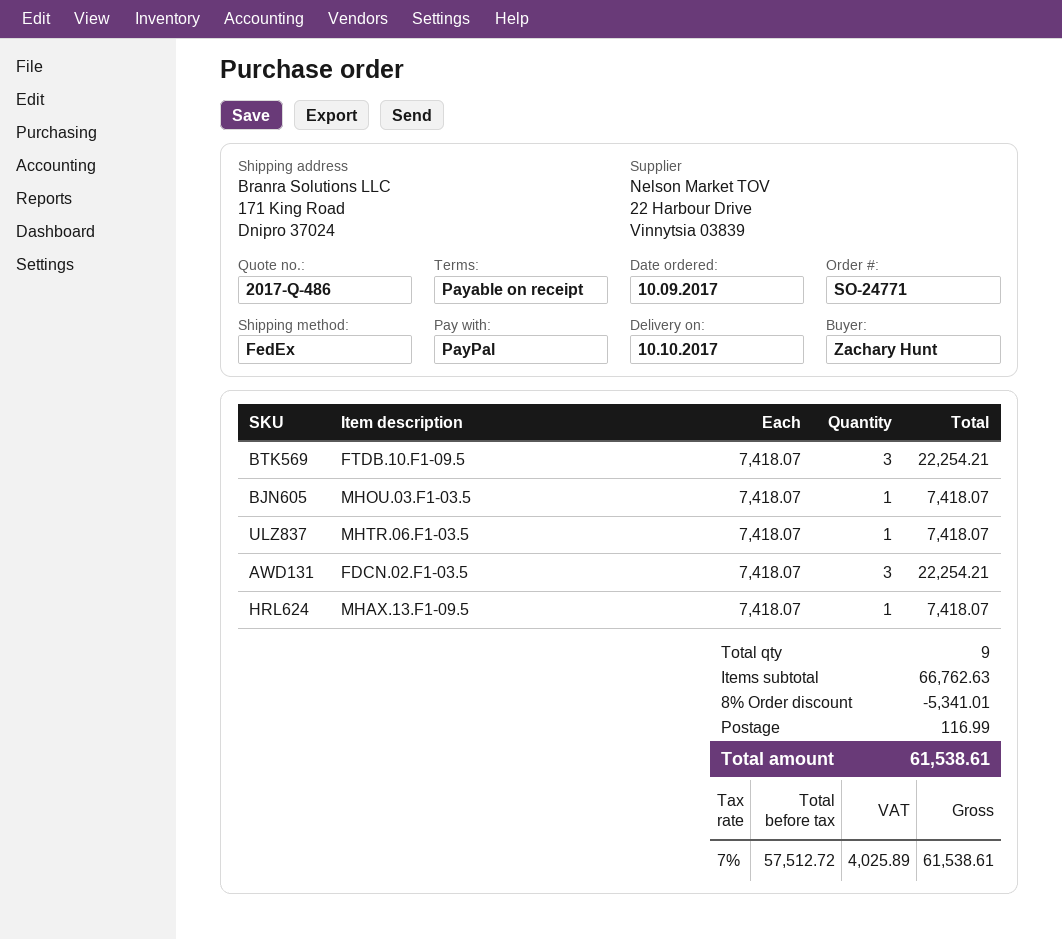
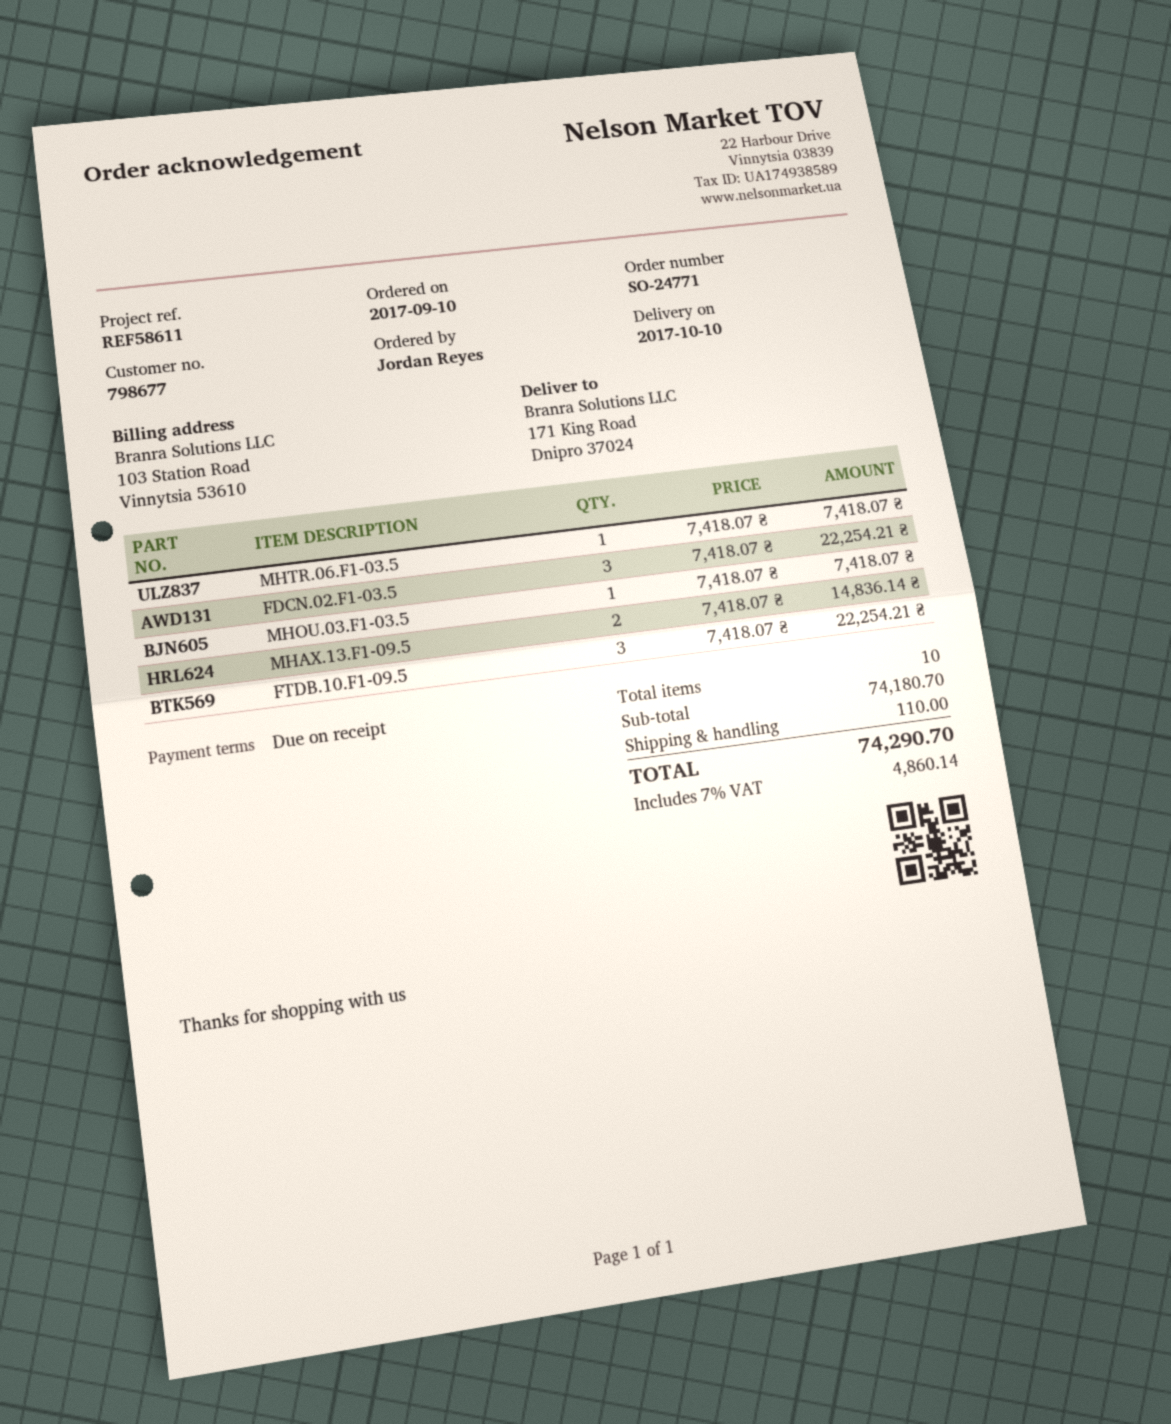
ordered by: Zachary Hunt -> Jordan Reyes
MHAX.13.F1-09.5: 1 x 7418.07 = 7418.07 -> 2 x 7418.07 = 14836.14
total quantity: 9 -> 10
subtotal: 66762.63 -> 74180.70
discount: 8% = 5341.01 -> none
shipping: 116.99 -> 110.00
tax: 7% = 4025.89 -> 7% = 4860.14
total: 61538.61 -> 74290.70

